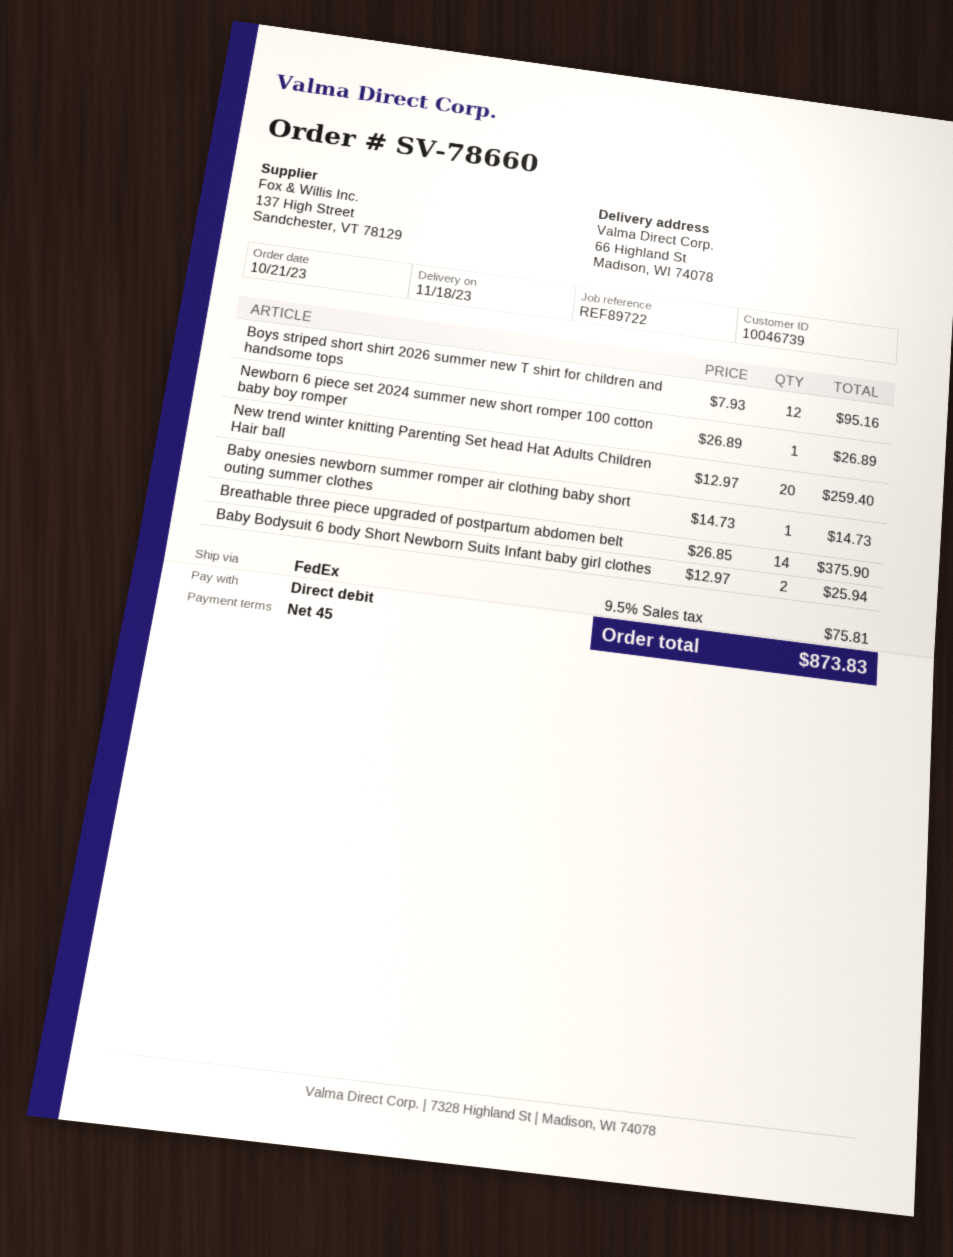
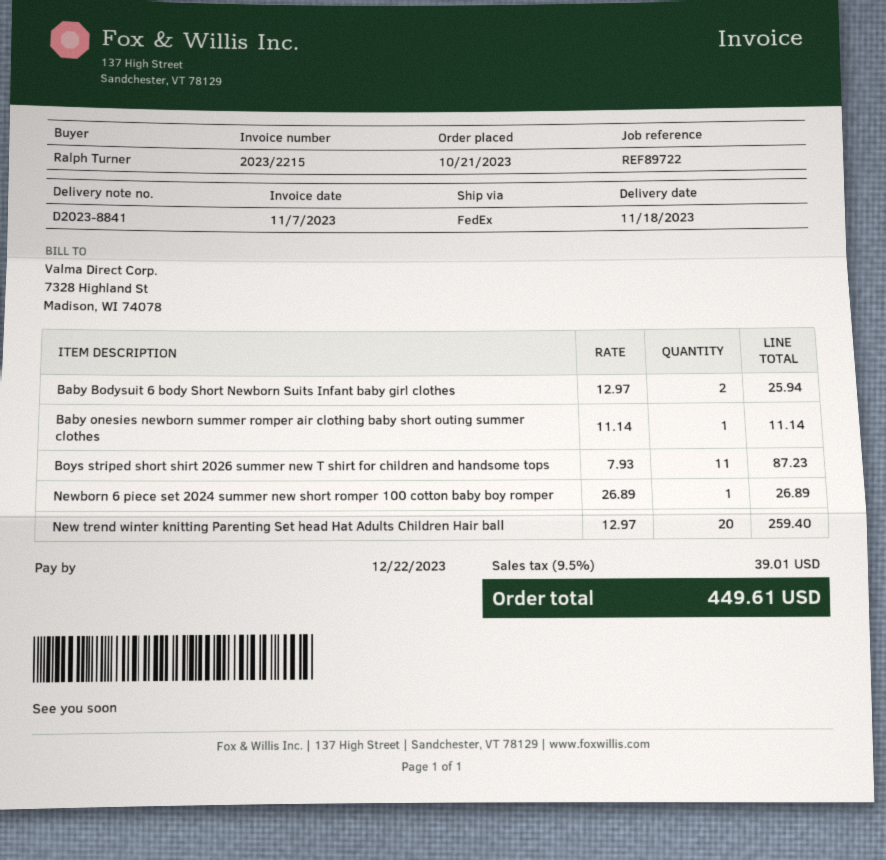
Boys striped short shirt 2026 summer new T shirt for children and handsome tops: 12 x 7.93 = 95.16 -> 11 x 7.93 = 87.23
Baby onesies newborn summer romper air clothing baby short outing summer clothes: 1 x 14.73 = 14.73 -> 1 x 11.14 = 11.14
Breathable three piece upgraded of postpartum abdomen belt: 14 x 26.85 = 375.90 -> none
tax: 9.5% = 75.81 -> 9.5% = 39.01
total: 873.83 -> 449.61

